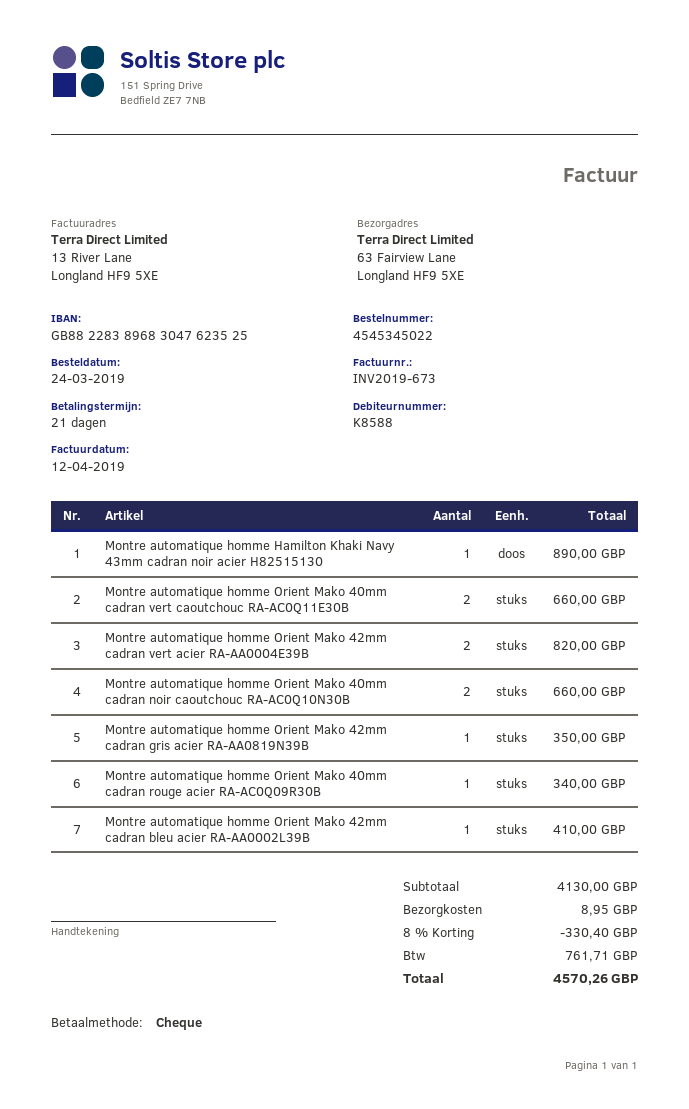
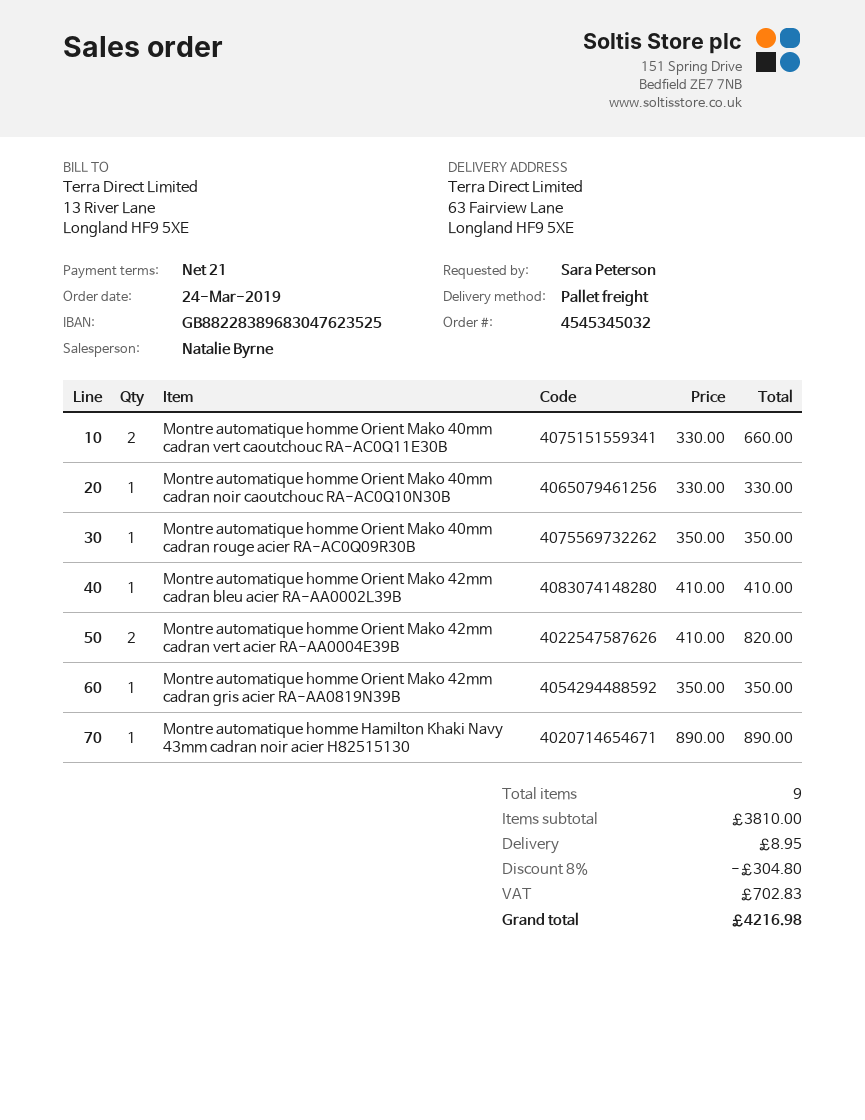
order number: 4545345022 -> 4545345032
Montre automatique homme Orient Mako 40mm cadran noir caoutchouc RA-AC0Q10N30B: 2 for 660.00 -> 1 for 330.00
Montre automatique homme Orient Mako 40mm cadran rouge acier RA-AC0Q09R30B: 1 for 340.00 -> 1 for 350.00
subtotal: 4130.00 -> 3810.00
discount: 8% = 330.40 -> 8% = 304.80
tax: 761.71 -> 702.83
total: 4570.26 -> 4216.98

